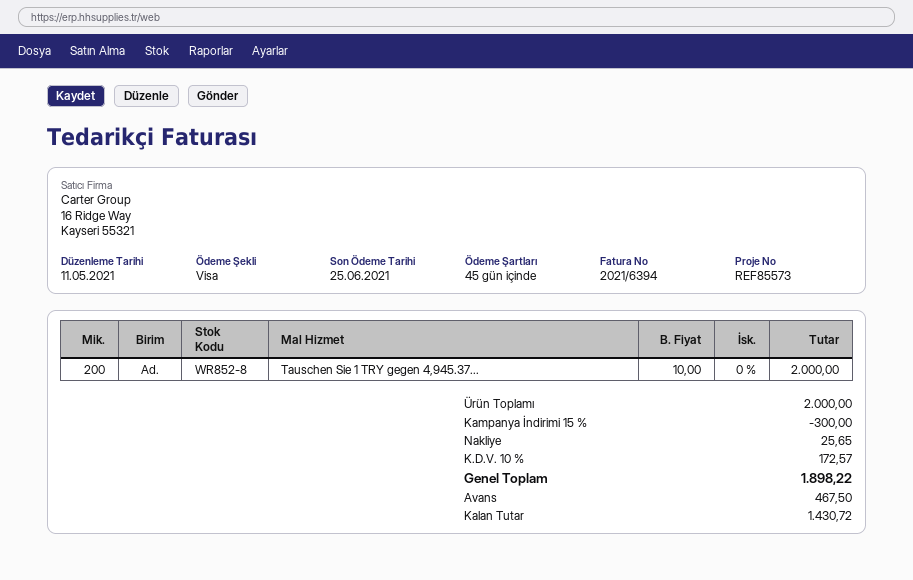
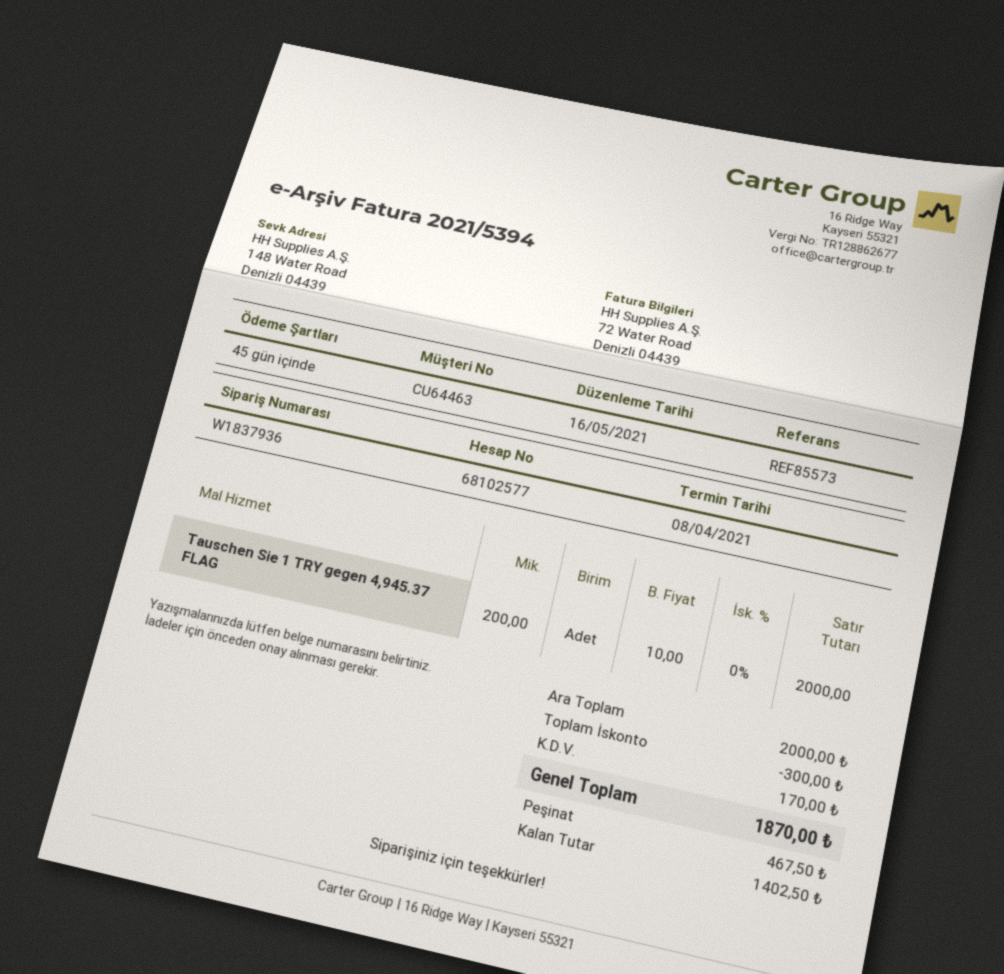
invoice number: 2021/6394 -> 2021/5394
invoice date: 2021-05-11 -> 2021-05-16
shipping: 25.65 -> none
tax: 172.57 -> 170.00
total: 1898.22 -> 1870.00
balance: 1430.72 -> 1402.50

